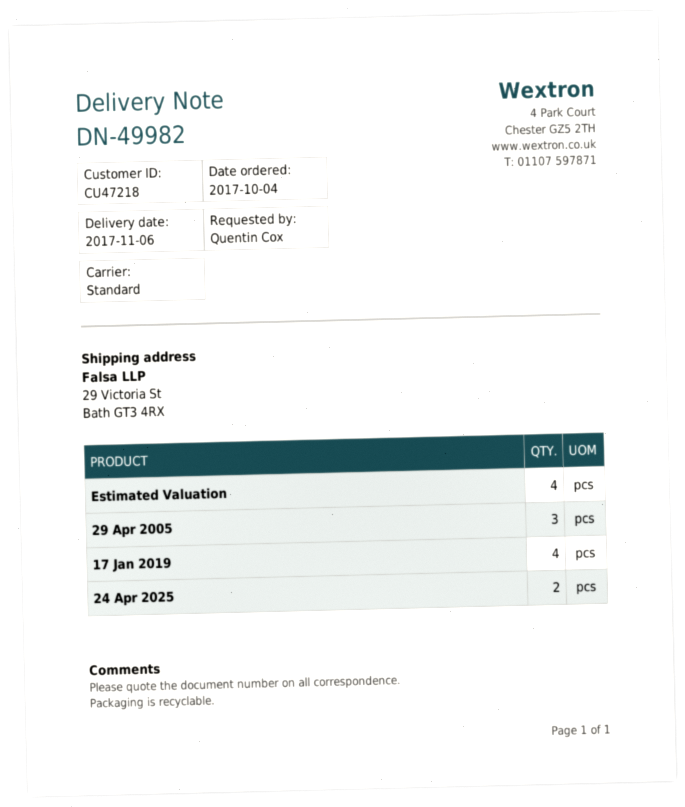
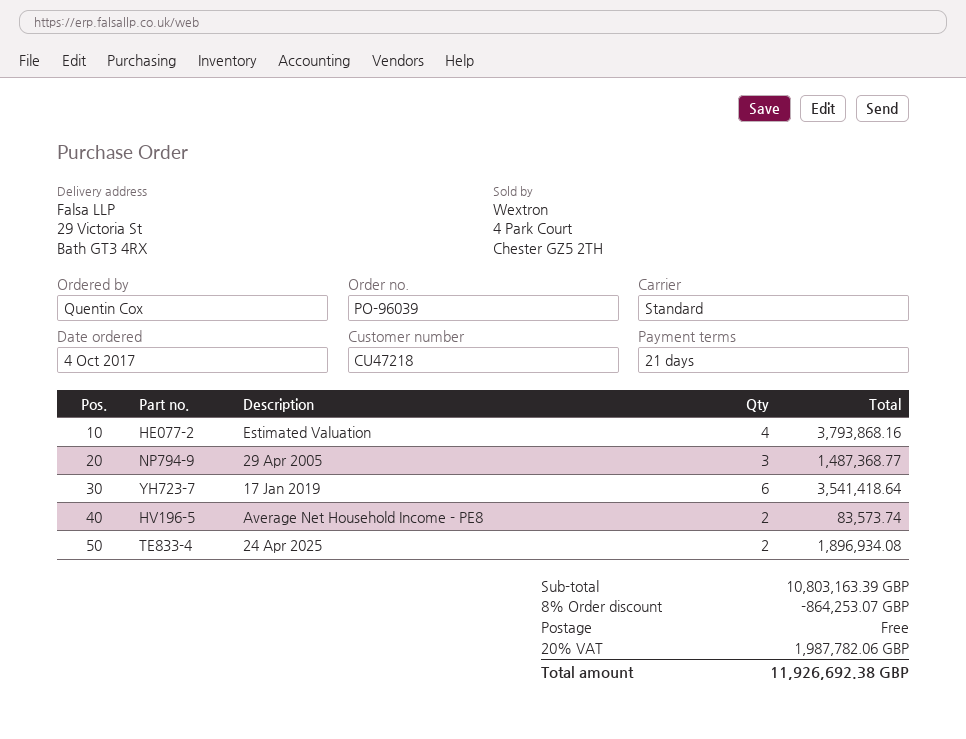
17 Jan 2019: 4 -> 6
Average Net Household Income - PE8: none -> 2

